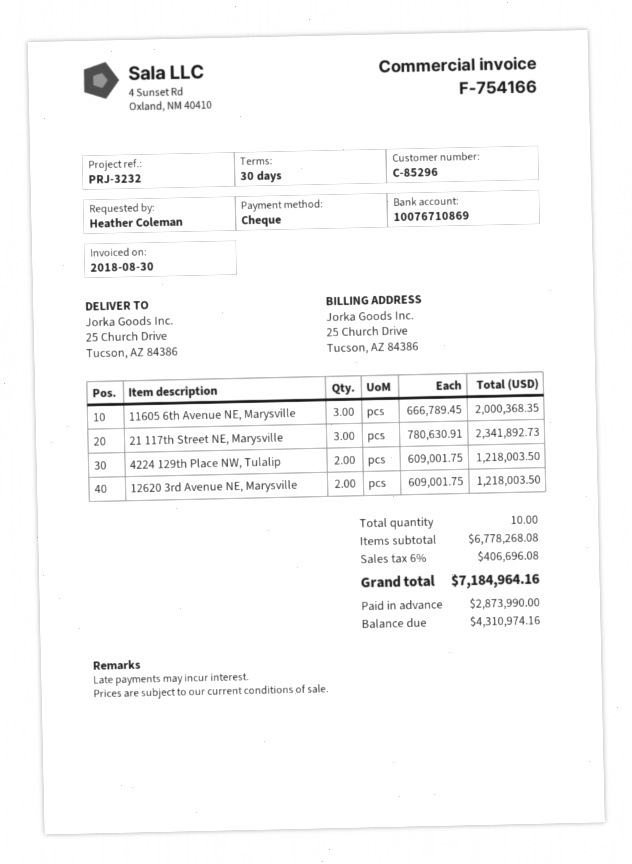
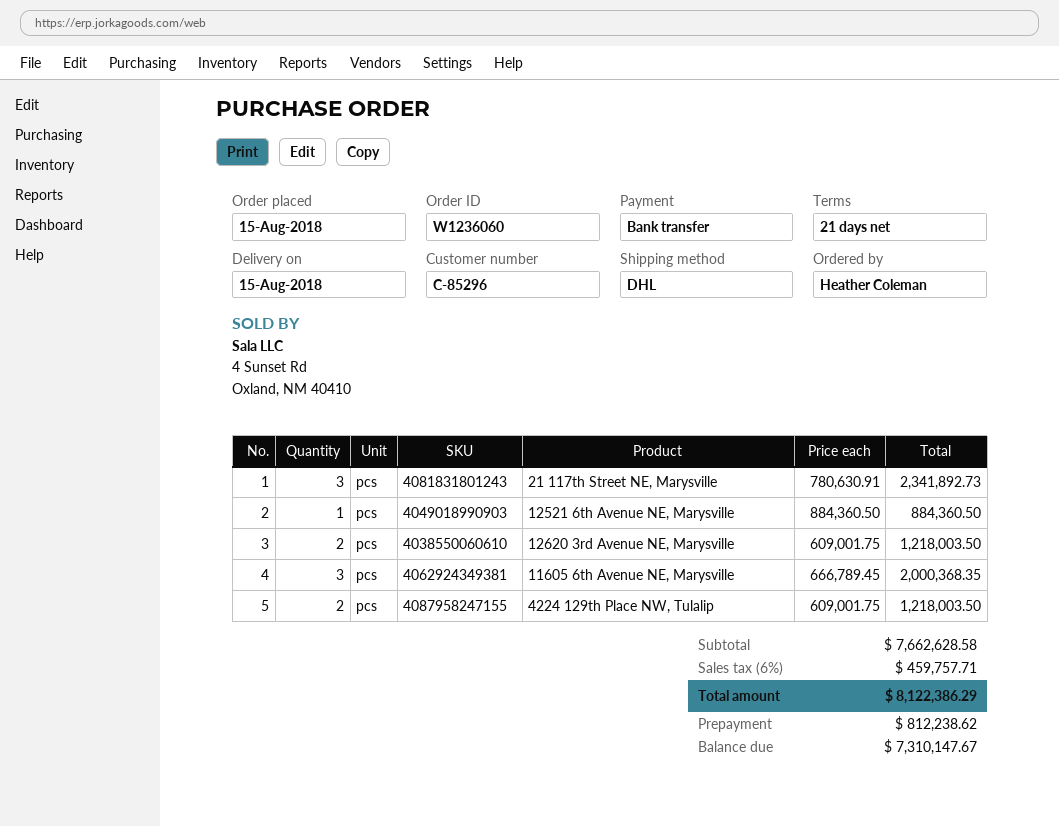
payment terms: 30 days -> 21 days
payment method: cheque -> bank transfer
12521 6th Avenue NE, Marysville: none -> 1 x 884360.50 = 884360.50
subtotal: 6778268.08 -> 7662628.58
tax: 6% = 406696.08 -> 6% = 459757.71
total: 7184964.16 -> 8122386.29
deposit: 2873990.00 -> 812238.62
balance: 4310974.16 -> 7310147.67

